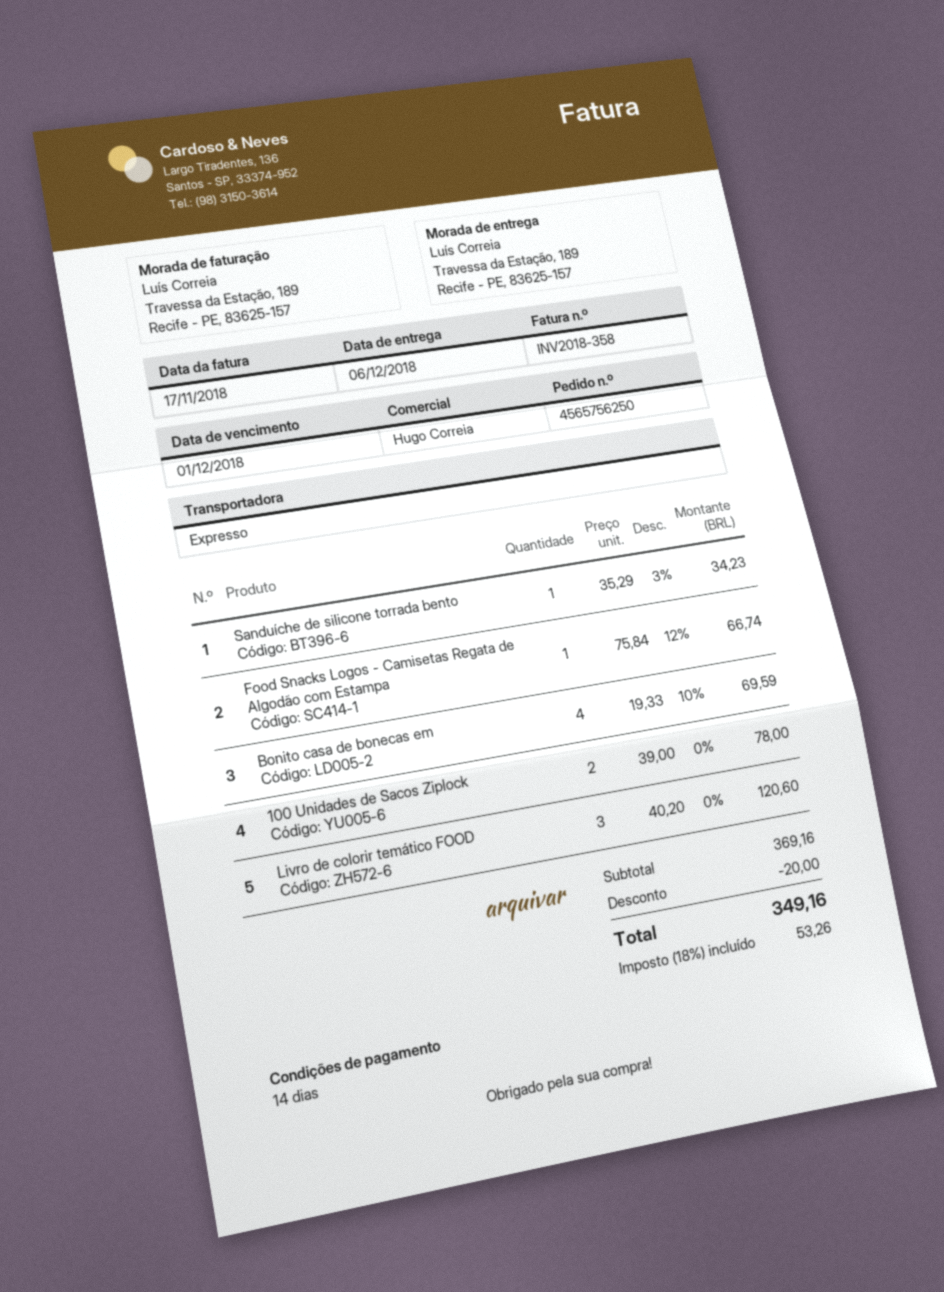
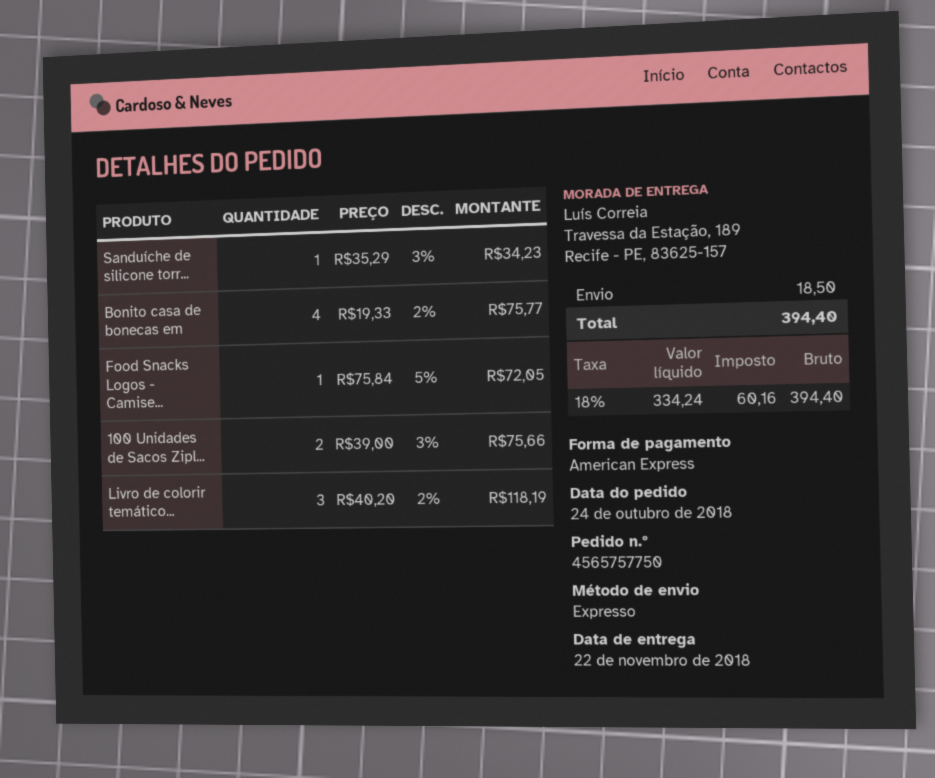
order number: 4565756250 -> 4565757750
delivery date: 2018-12-06 -> 2018-11-22
Food Snacks Logos - Camisetas Regata de Algodão com Estampa: 1 x 75.84 - 12% = 66.74 -> 1 x 75.84 - 5% = 72.05
Bonito casa de bonecas em: 4 x 19.33 - 10% = 69.59 -> 4 x 19.33 - 2% = 75.77
100 Unidades de Sacos Ziplock: 2 x 39.00 = 78.00 -> 2 x 39.00 - 3% = 75.66
Livro de colorir temático FOOD: 3 x 40.20 = 120.60 -> 3 x 40.20 - 2% = 118.19
discount: 20.00 -> none
shipping: none -> 18.50
tax: 18% = 53.26 -> 18% = 60.16
total: 349.16 -> 394.40

